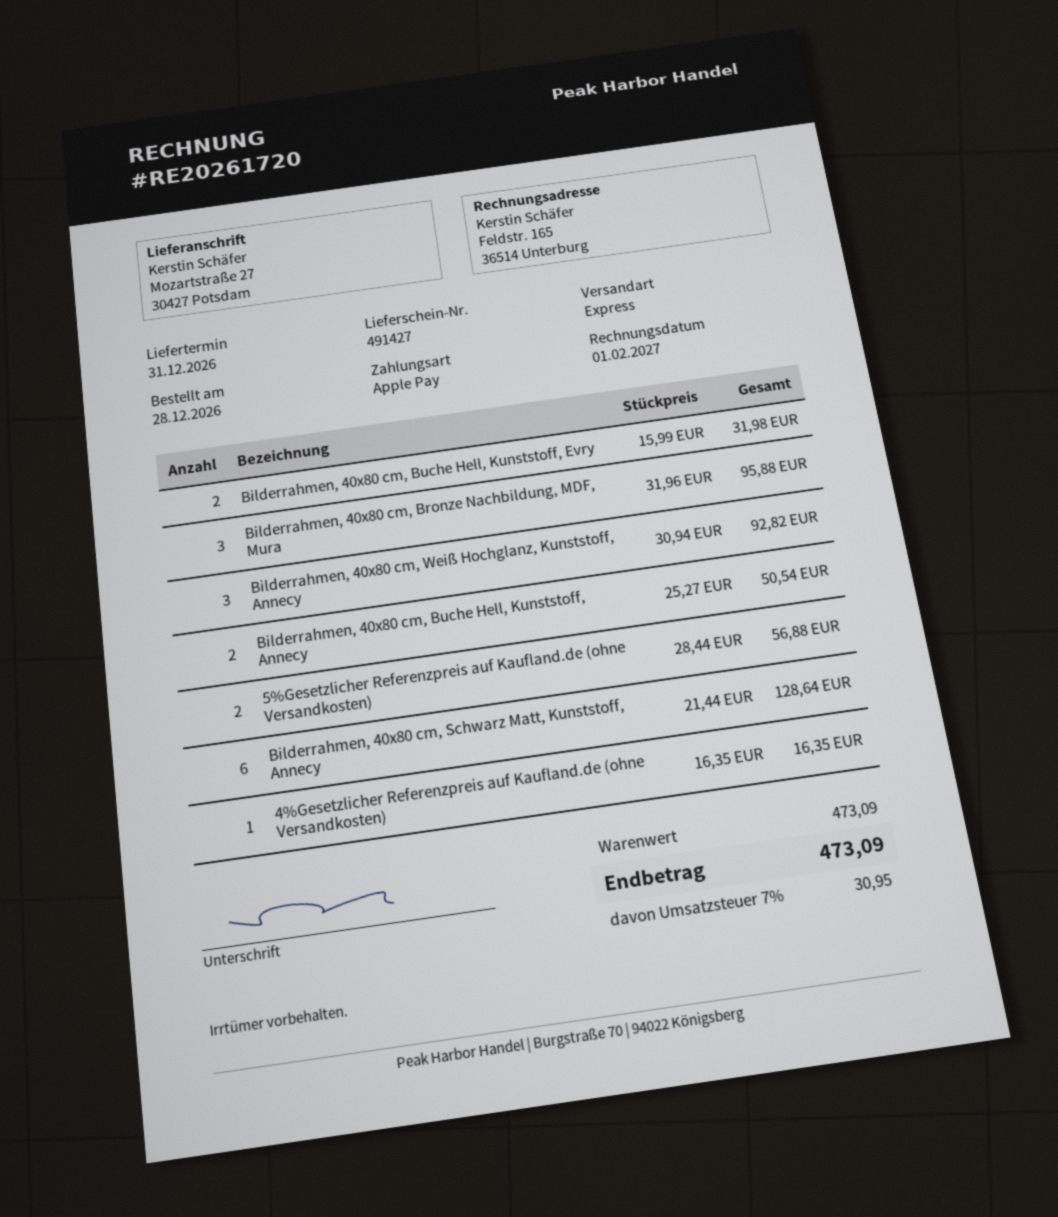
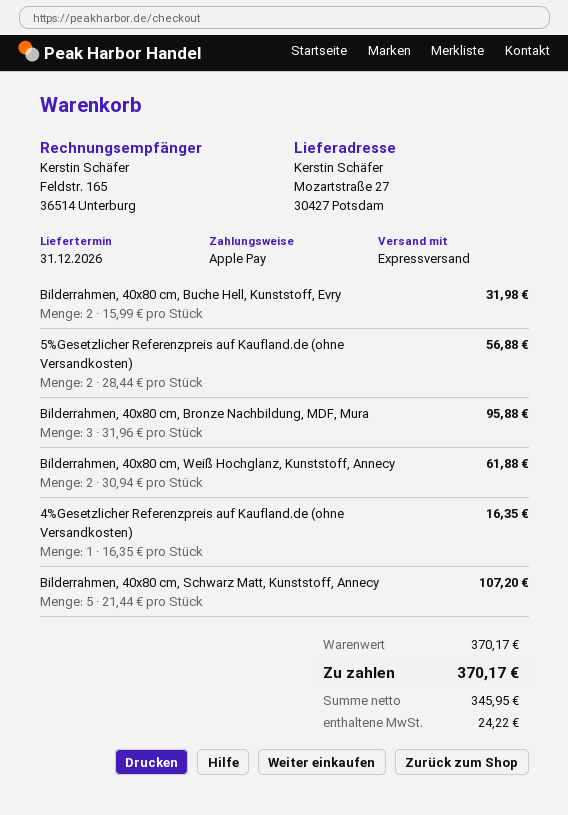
Bilderrahmen, 40x80 cm, Weiß Hochglanz, Kunststoff, Annecy: 3 x 30.94 = 92.82 -> 2 x 30.94 = 61.88
Bilderrahmen, 40x80 cm, Buche Hell, Kunststoff, Annecy: 2 x 25.27 = 50.54 -> none
Bilderrahmen, 40x80 cm, Schwarz Matt, Kunststoff, Annecy: 6 x 21.44 = 128.64 -> 5 x 21.44 = 107.20
subtotal: 473.09 -> 370.17
tax: 30.95 -> 24.22
total: 473.09 -> 370.17

